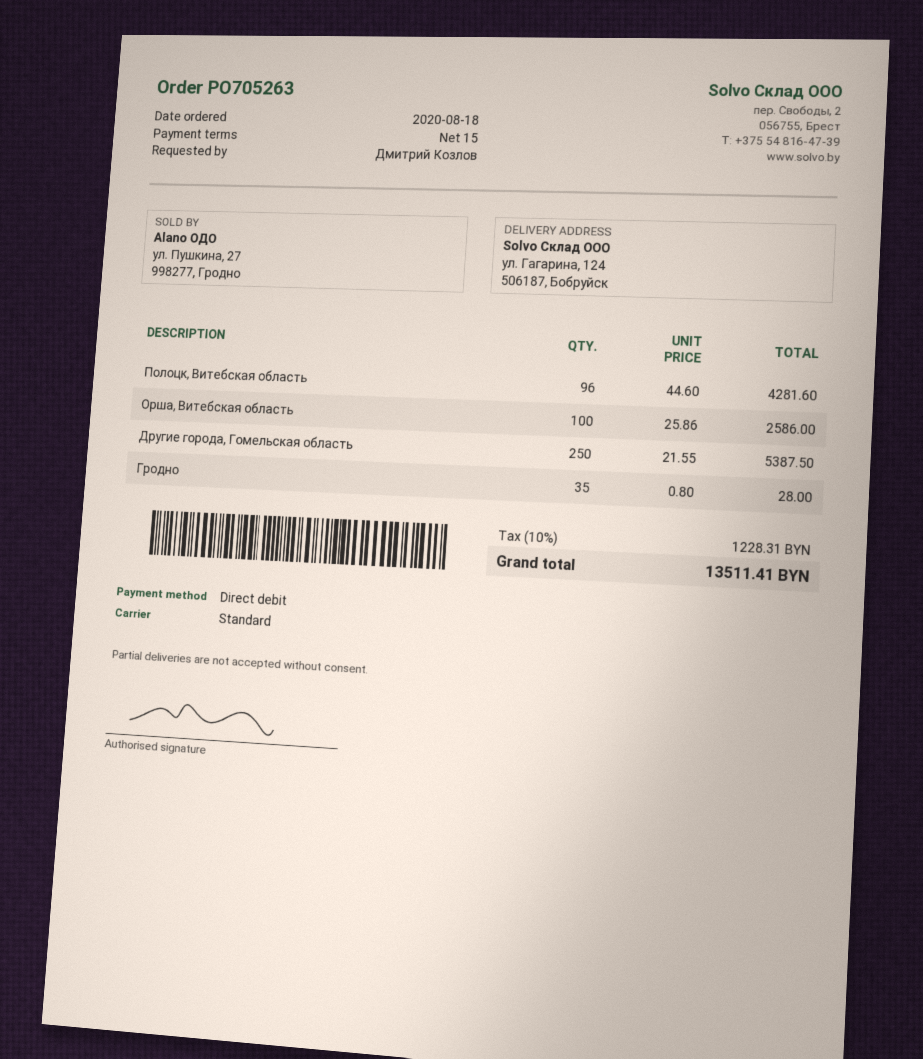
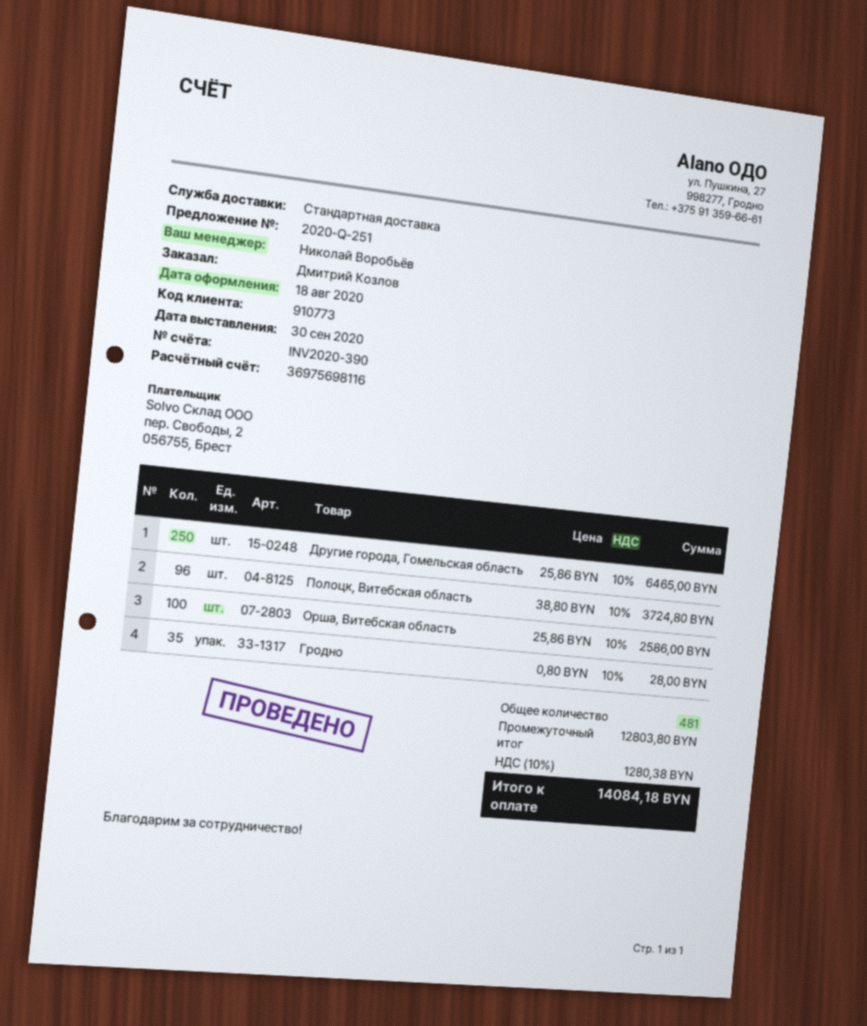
Полоцк, Витебская область: 96 x 44.60 = 4281.60 -> 96 x 38.80 = 3724.80
Другие города, Гомельская область: 250 x 21.55 = 5387.50 -> 250 x 25.86 = 6465.00
tax: 10% = 1228.31 -> 10% = 1280.38
total: 13511.41 -> 14084.18

